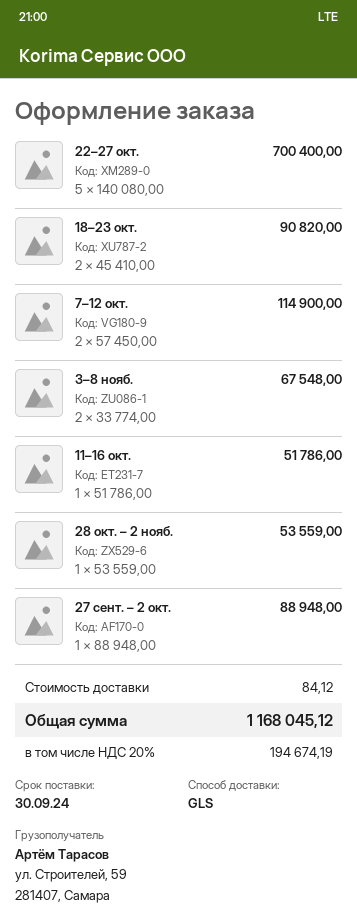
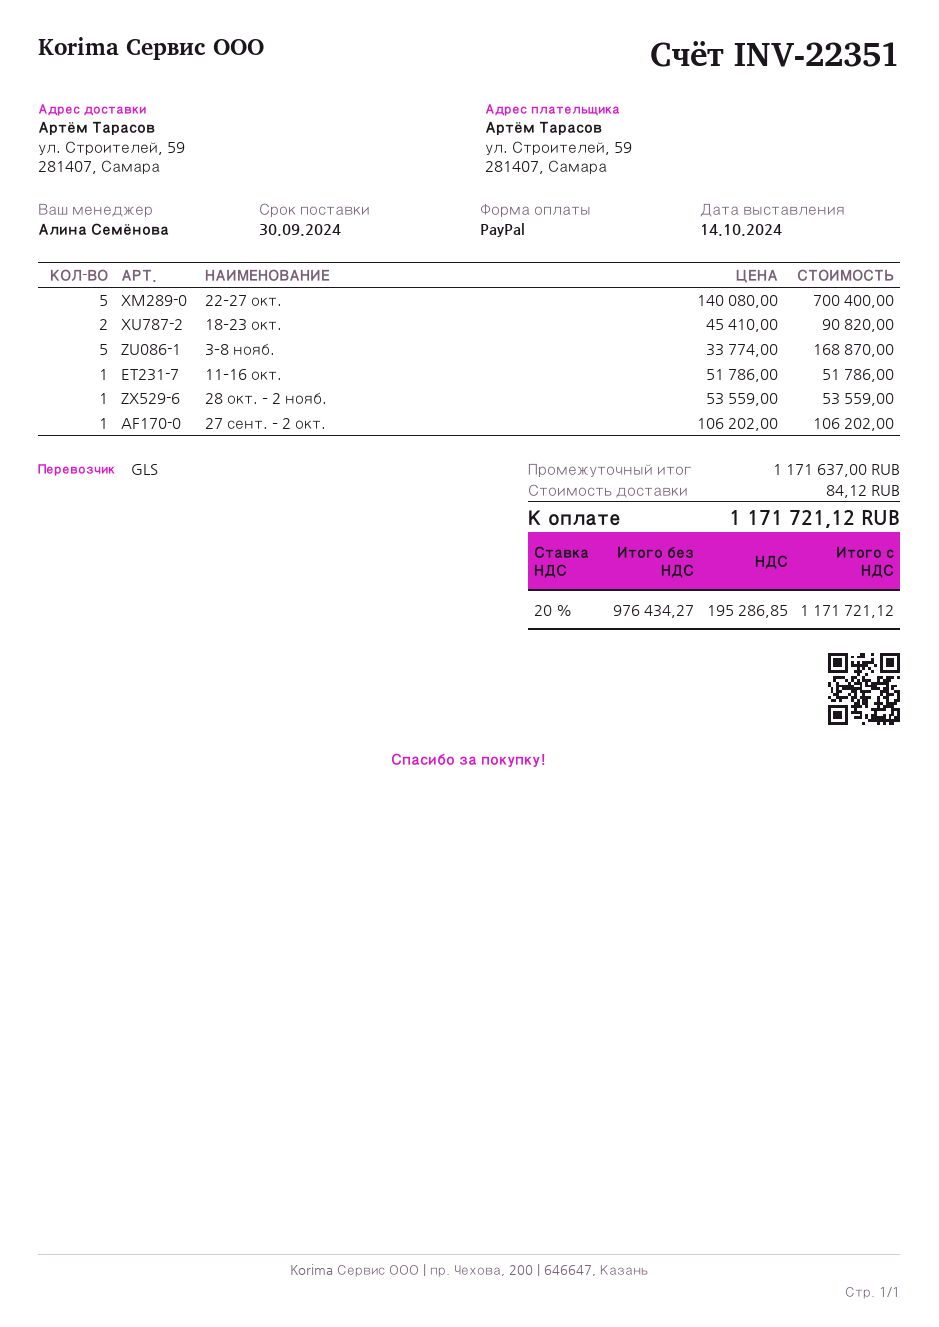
7–12 окт.: 2 x 57450.00 = 114900.00 -> none
3–8 нояб.: 2 x 33774.00 = 67548.00 -> 5 x 33774.00 = 168870.00
27 сент. – 2 окт.: 1 x 88948.00 = 88948.00 -> 1 x 106202.00 = 106202.00
tax: 20% = 194674.19 -> 20% = 195286.85
total: 1168045.12 -> 1171721.12

